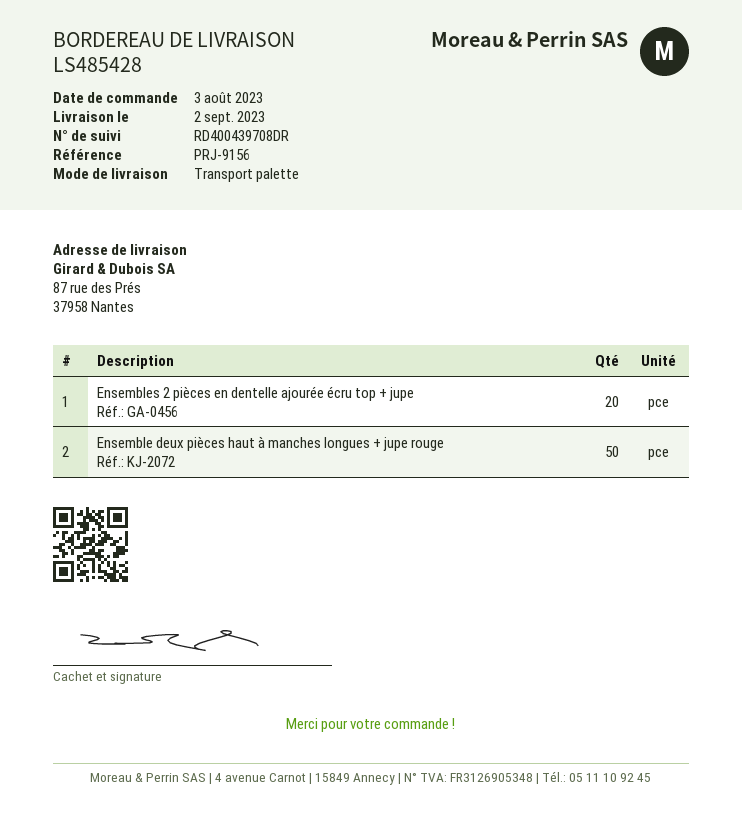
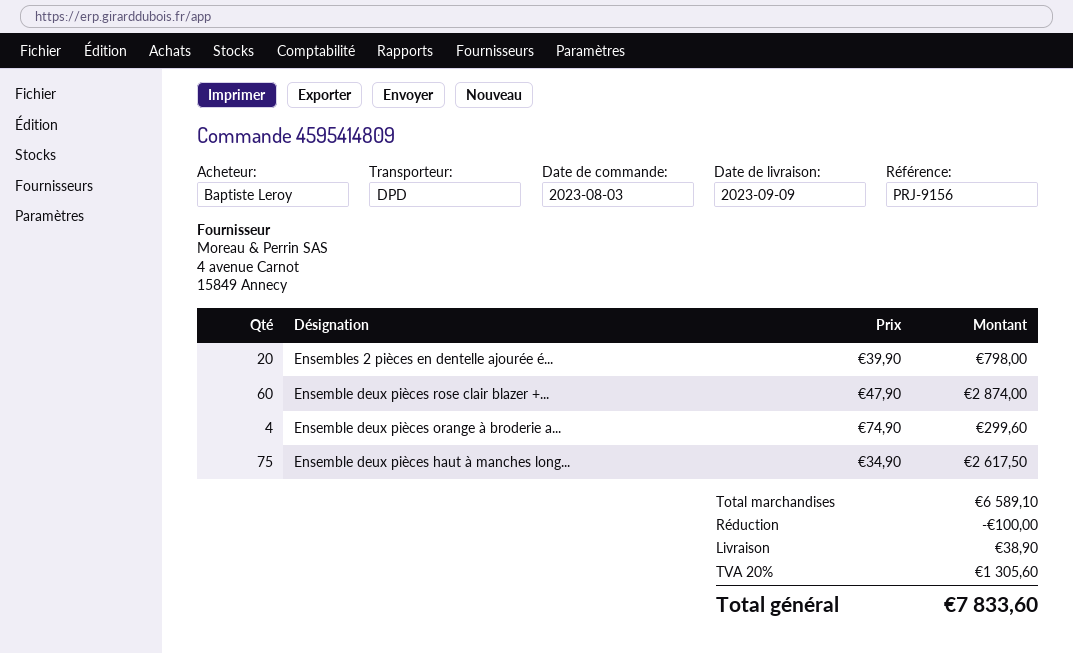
delivery date: 2023-09-02 -> 2023-09-09
shipping method: pallet freight -> DPD
Ensemble deux pièces haut à manches longues + jupe rouge: 50 -> 75
Ensemble deux pièces rose clair blazer +...: none -> 60
Ensemble deux pièces orange à broderie a...: none -> 4

